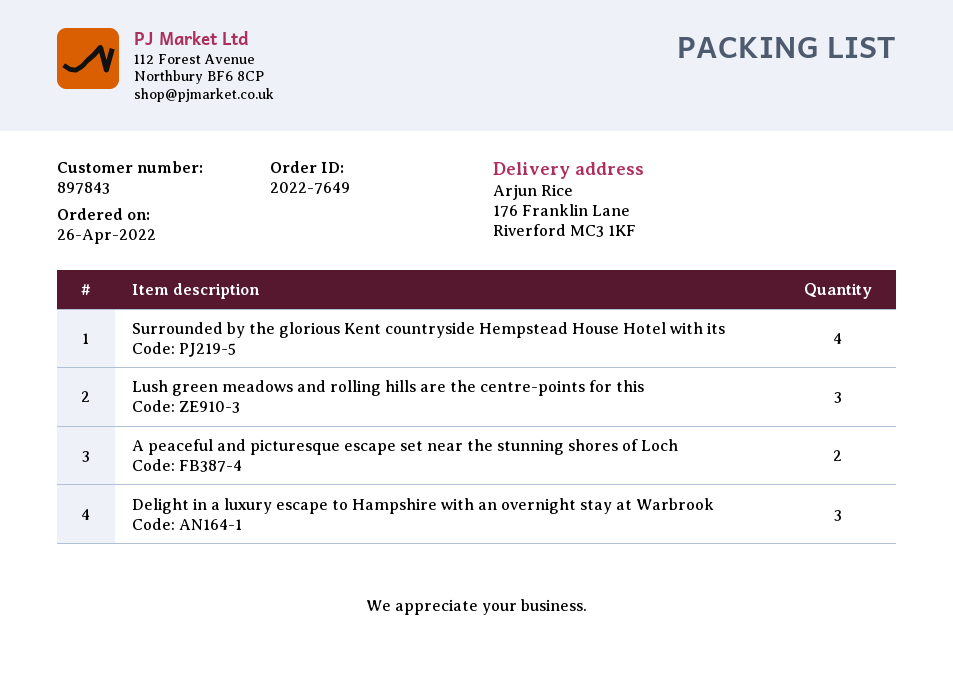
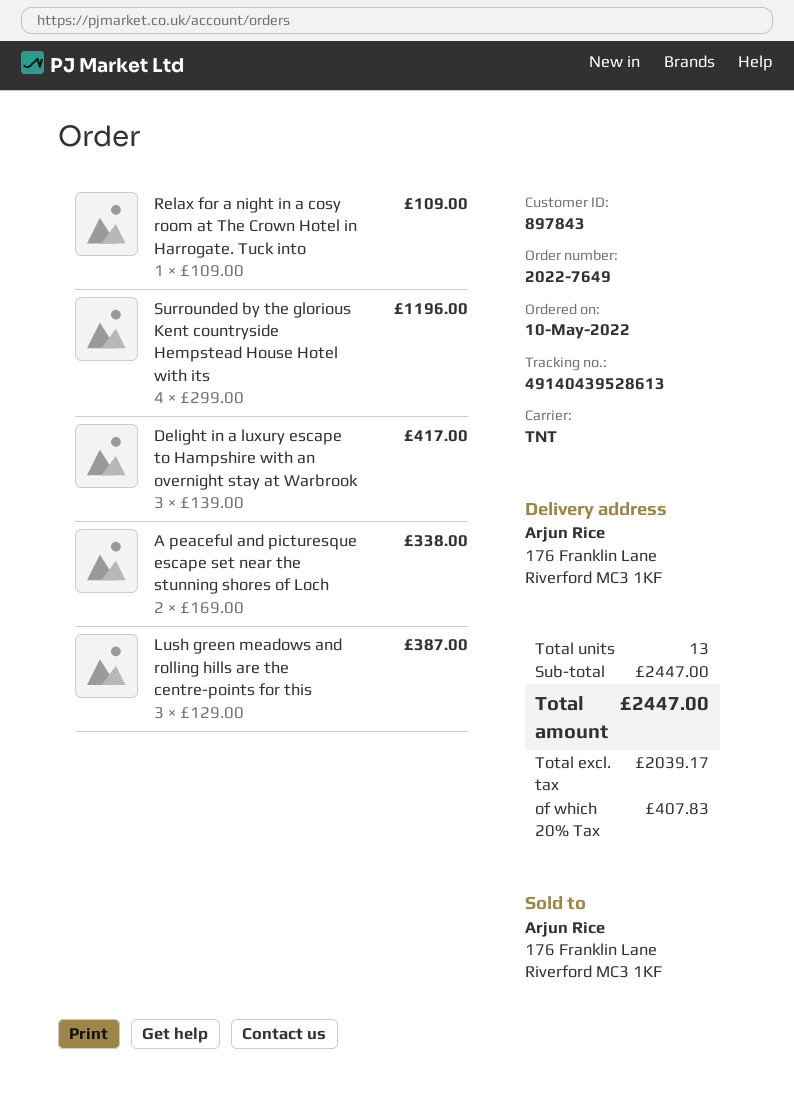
order date: 2022-04-26 -> 2022-05-10
Relax for a night in a cosy room at The Crown Hotel in Harrogate. Tuck into: none -> 1

